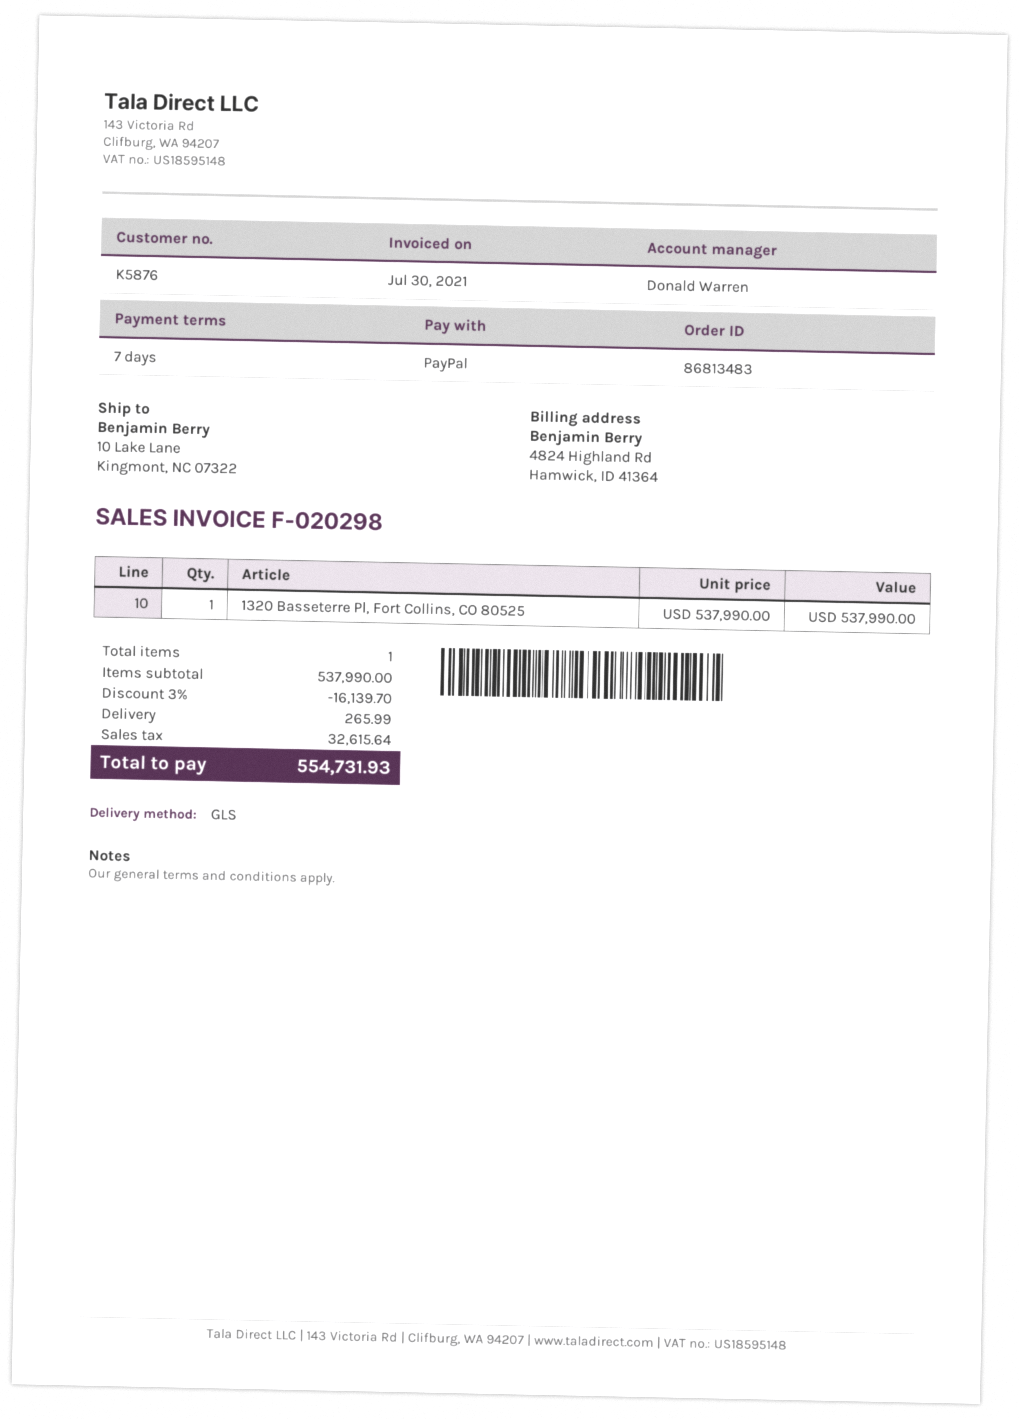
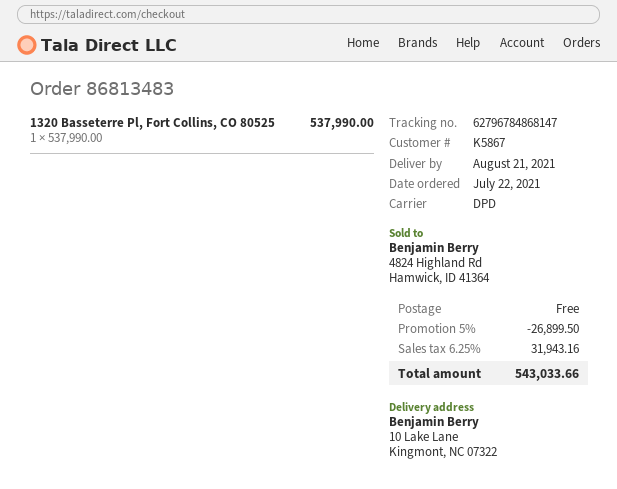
customer number: K5876 -> K5867
shipping method: GLS -> DPD
discount: 3% = 16139.70 -> 5% = 26899.50
shipping: 265.99 -> 0.00
tax: 32615.64 -> 31943.16
total: 554731.93 -> 543033.66

